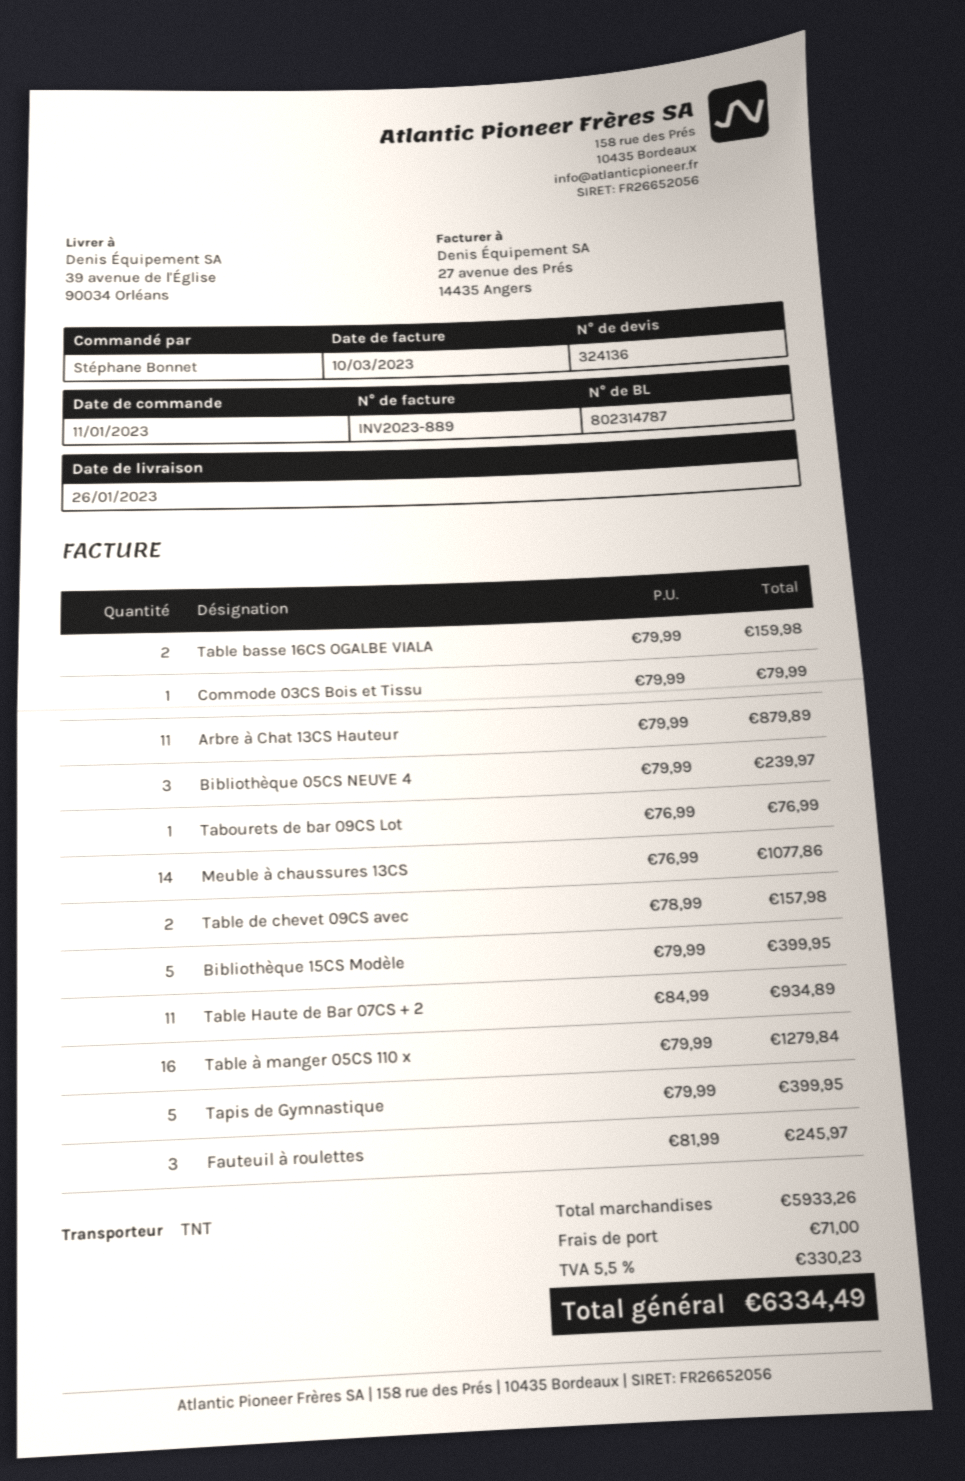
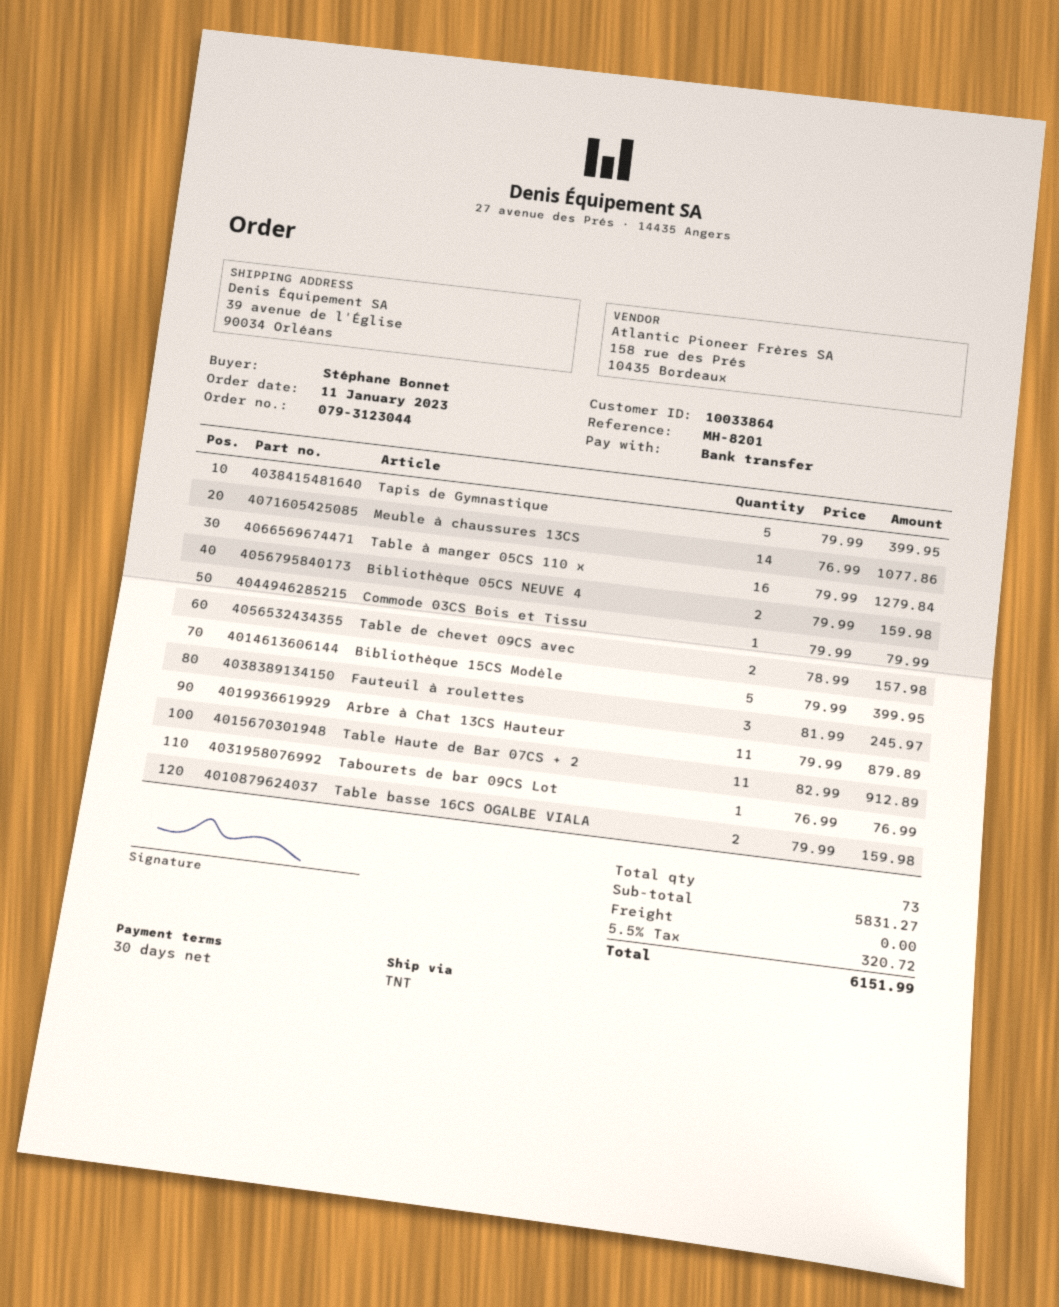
Bibliothèque 05CS NEUVE 4: 3 x 79.99 = 239.97 -> 2 x 79.99 = 159.98
Table Haute de Bar 07CS + 2: 11 x 84.99 = 934.89 -> 11 x 82.99 = 912.89
subtotal: 5933.26 -> 5831.27
shipping: 71.00 -> 0.00
tax: 5.5% = 330.23 -> 5.5% = 320.72
total: 6334.49 -> 6151.99

